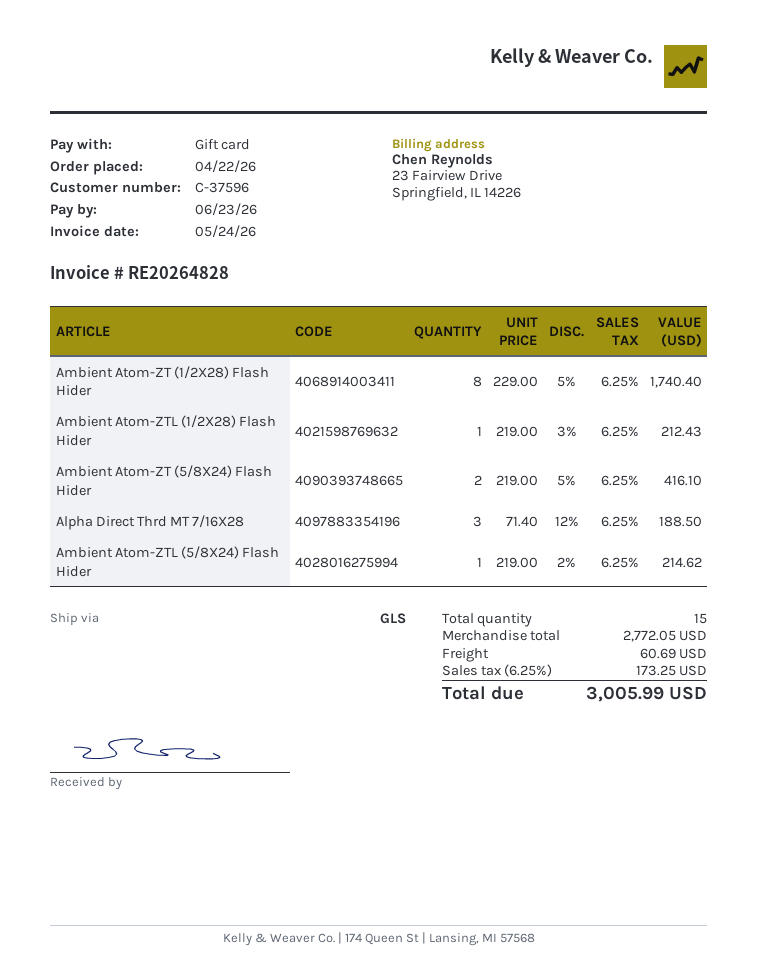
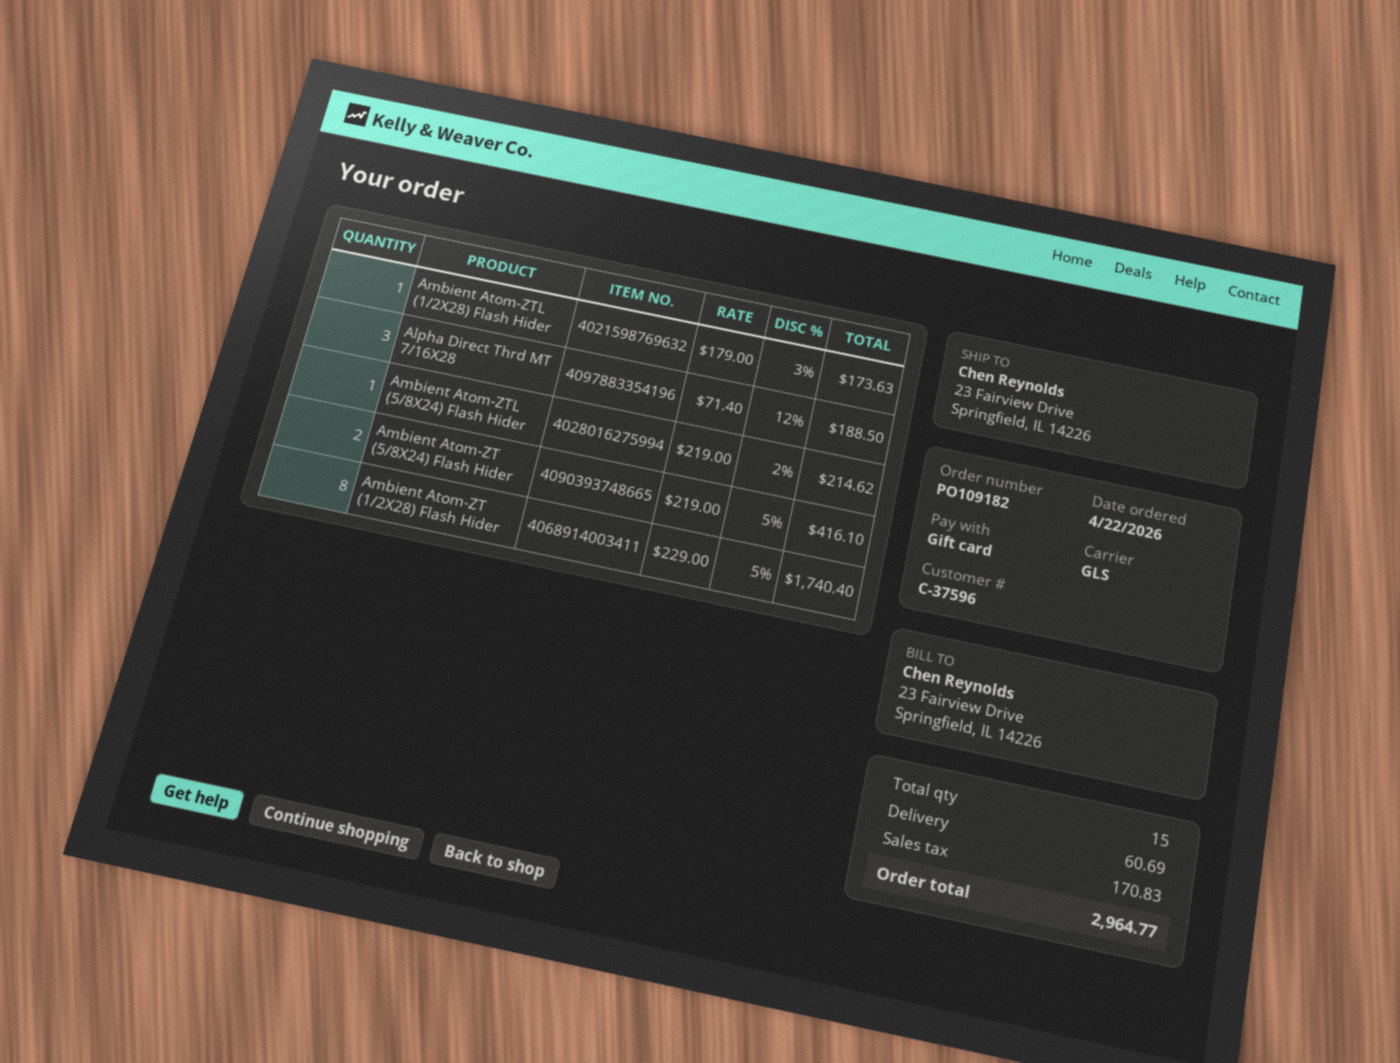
Ambient Atom-ZTL (1/2X28) Flash Hider: 1 x 219.00 - 3% = 212.43 -> 1 x 179.00 - 3% = 173.63
tax: 173.25 -> 170.83
total: 3005.99 -> 2964.77

